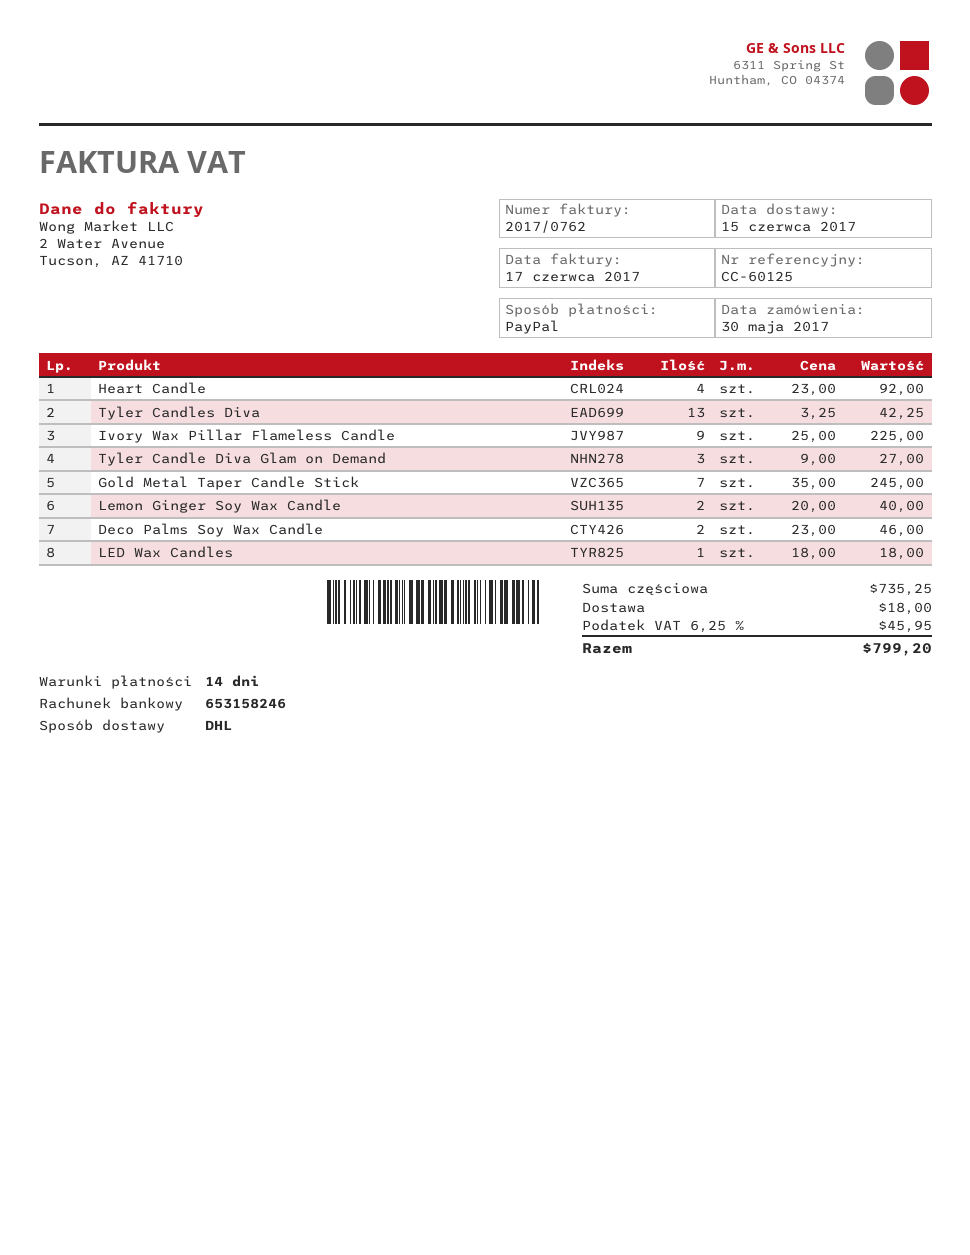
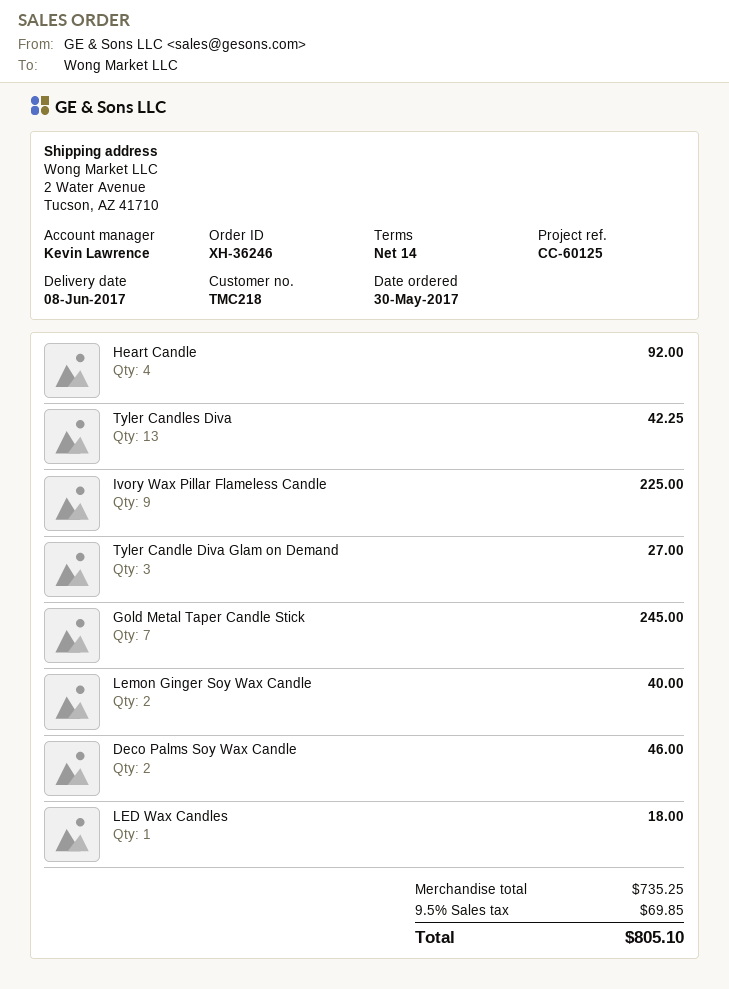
delivery date: 2017-06-15 -> 2017-06-08
shipping: 18.00 -> none
tax: 6.25% = 45.95 -> 9.5% = 69.85
total: 799.20 -> 805.10

